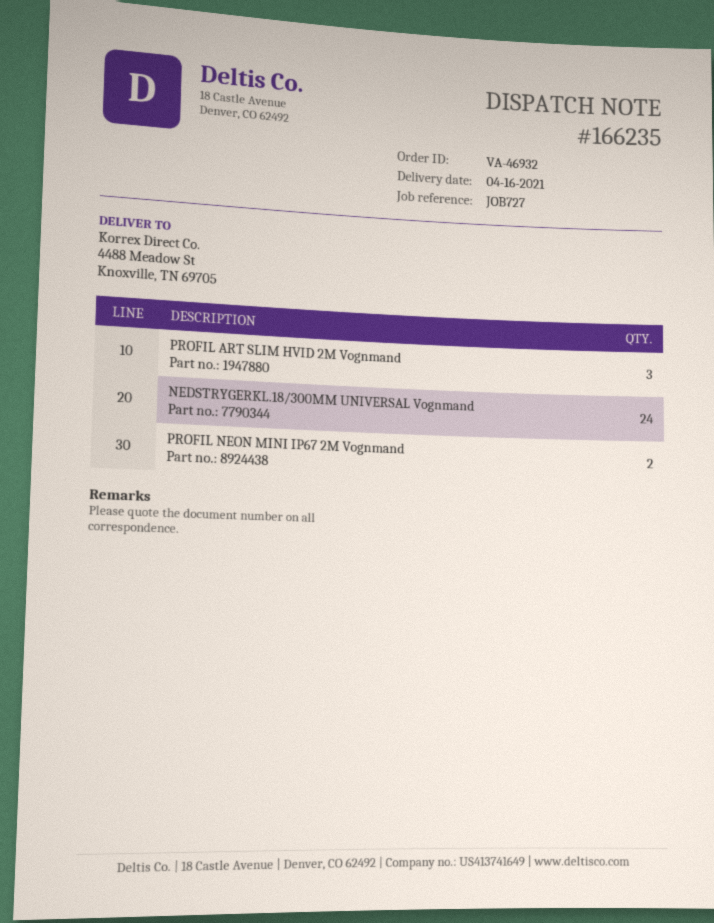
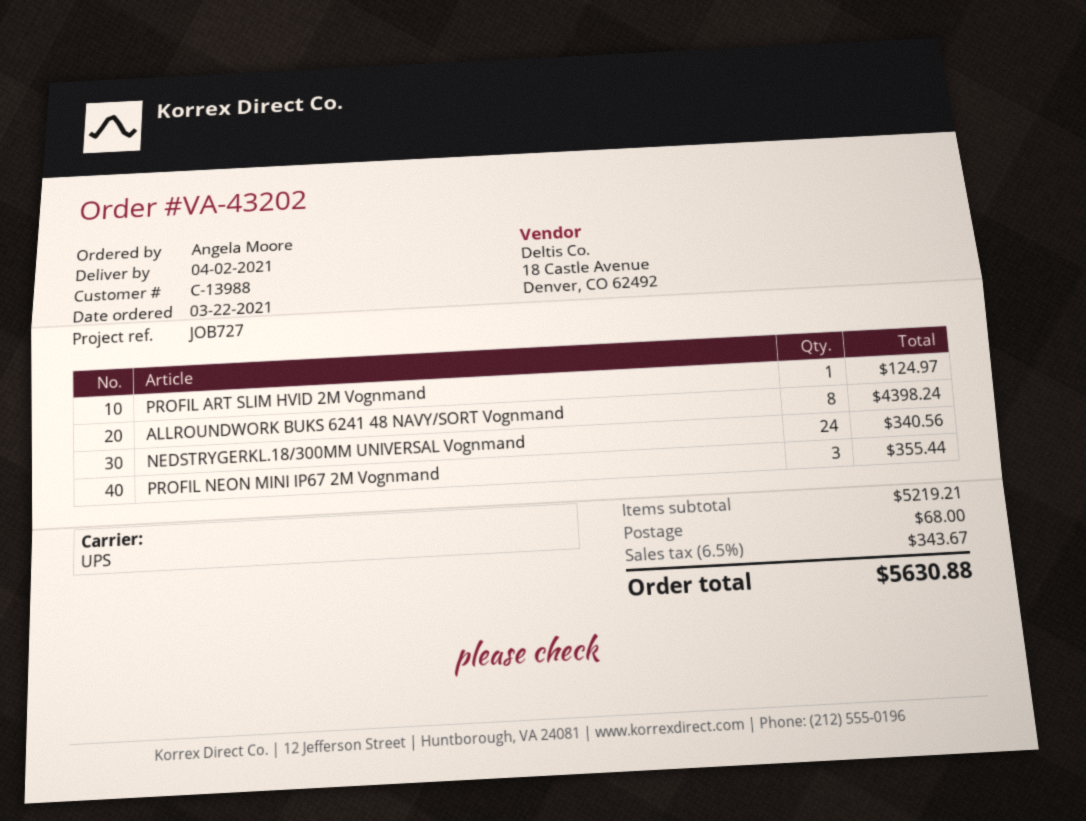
order number: VA-46932 -> VA-43202
delivery date: 2021-04-16 -> 2021-04-02
PROFIL ART SLIM HVID 2M Vognmand: 3 -> 1
PROFIL NEON MINI IP67 2M Vognmand: 2 -> 3
ALLROUNDWORK BUKS 6241 48 NAVY/SORT Vognmand: none -> 8

